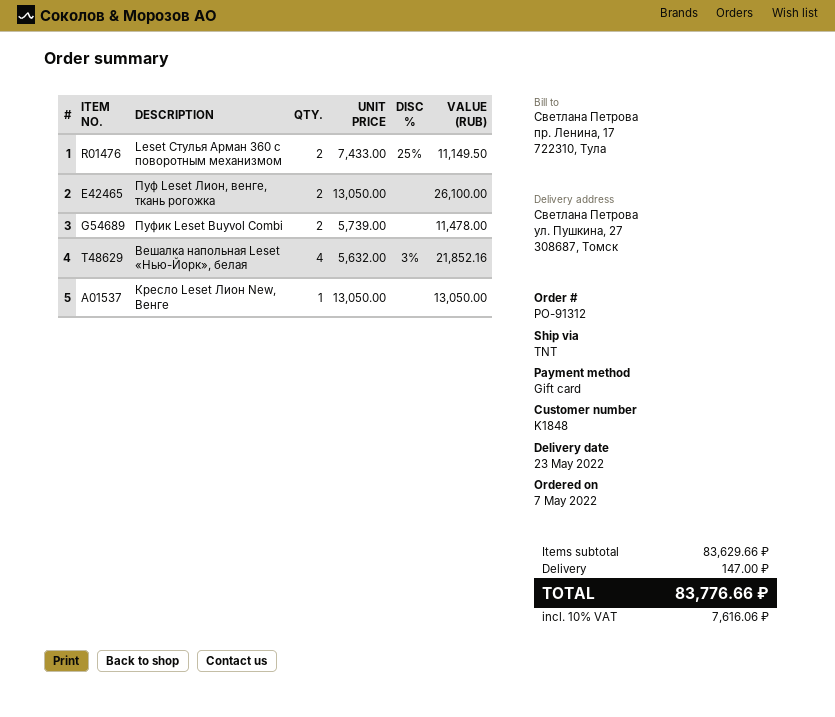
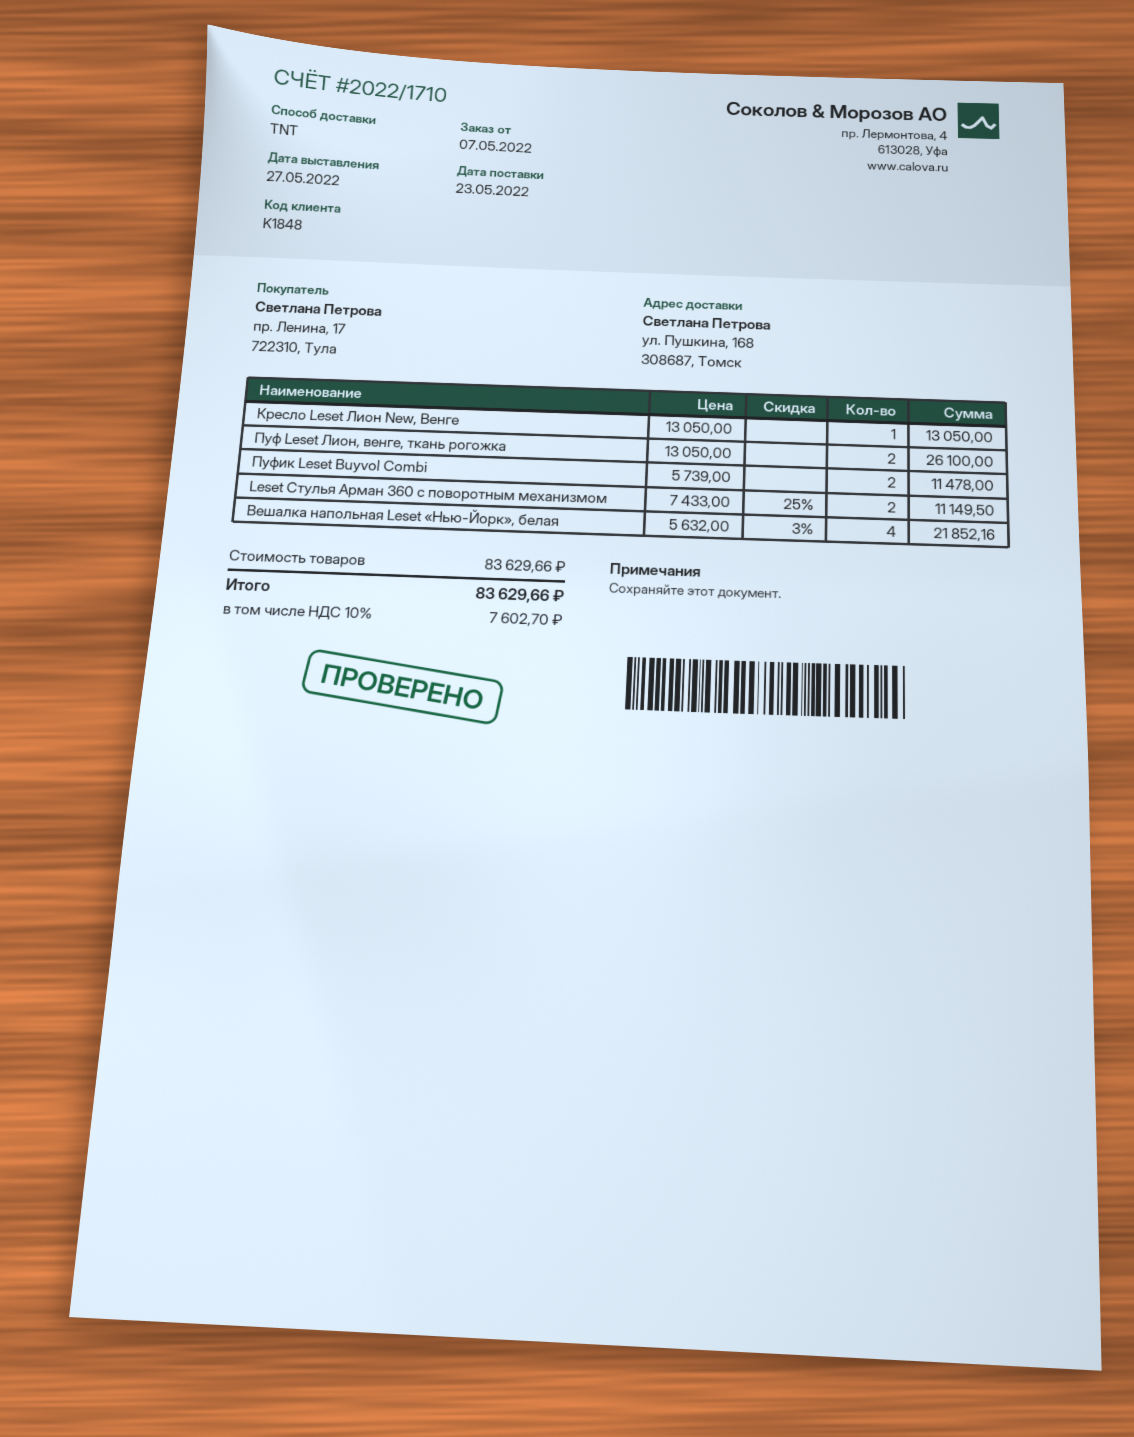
ship to: ул. Пушкина, 27, 308687, Томск -> ул. Пушкина, 168, 308687, Томск
shipping: 147.00 -> none
tax: 10% = 7616.06 -> 10% = 7602.70
total: 83776.66 -> 83629.66

